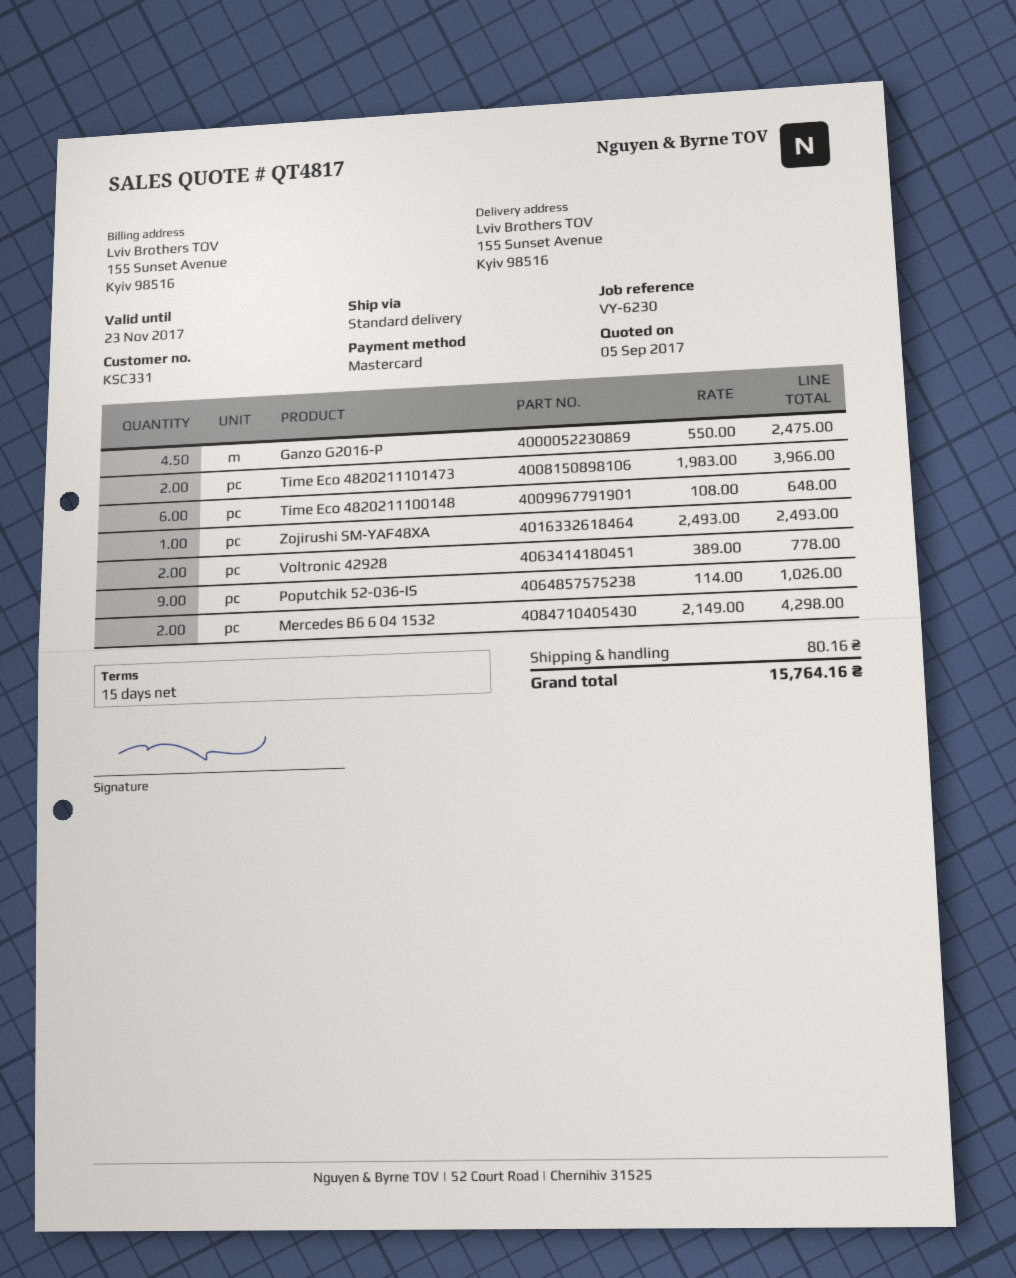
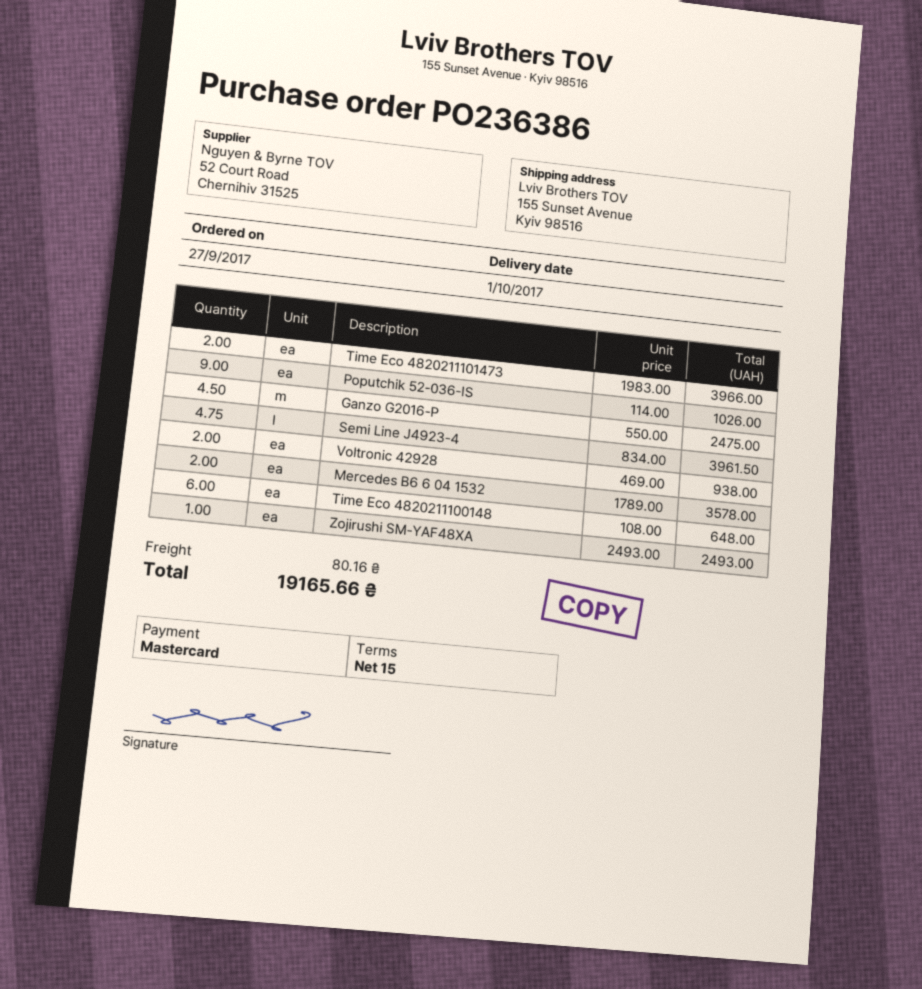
Voltronic 42928: 2 x 389.00 = 778.00 -> 2 x 469.00 = 938.00
Mercedes B6 6 04 1532: 2 x 2149.00 = 4298.00 -> 2 x 1789.00 = 3578.00
Semi Line J4923-4: none -> 4.75 x 834.00 = 3961.50
total: 15764.16 -> 19165.66

